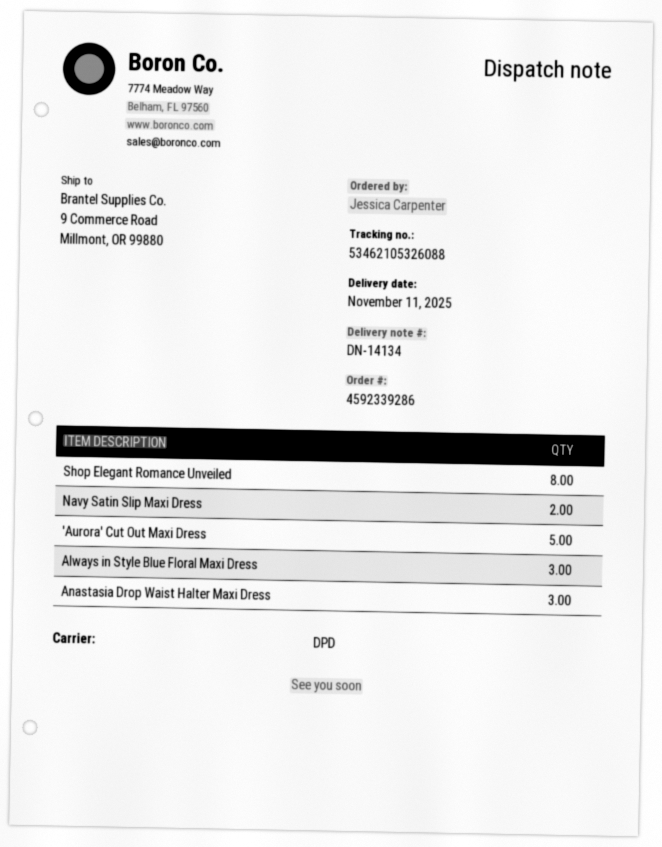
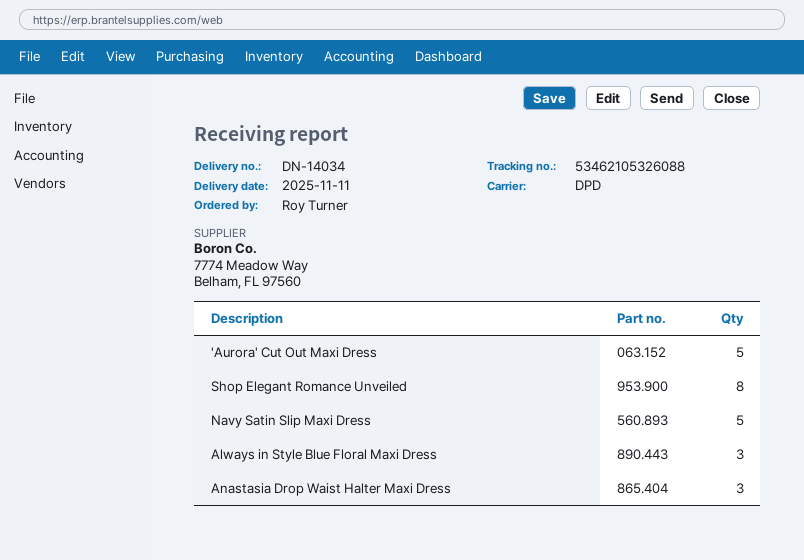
delivery note number: DN-14134 -> DN-14034
ordered by: Jessica Carpenter -> Roy Turner
Navy Satin Slip Maxi Dress: 2 -> 5

